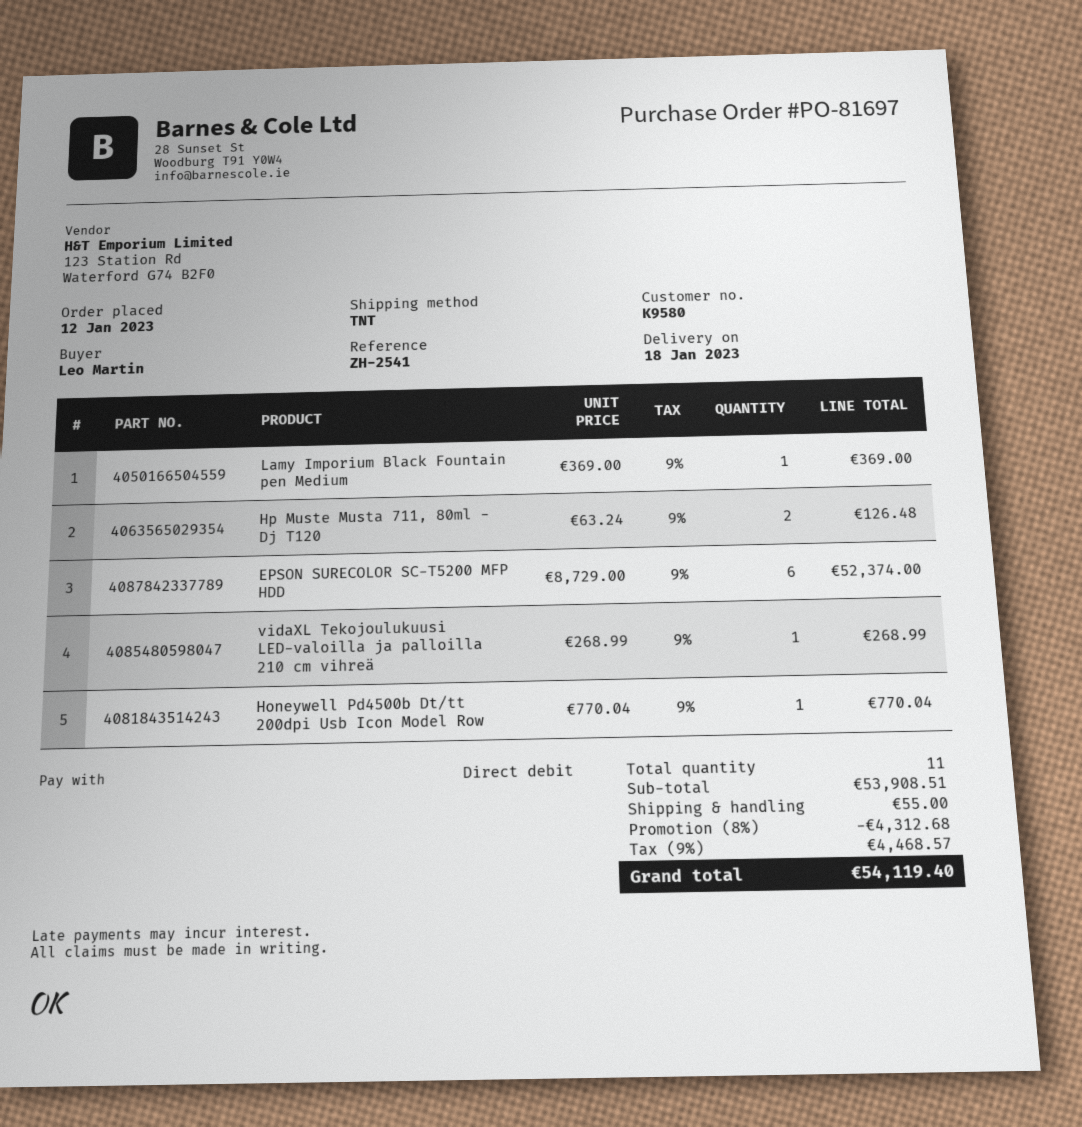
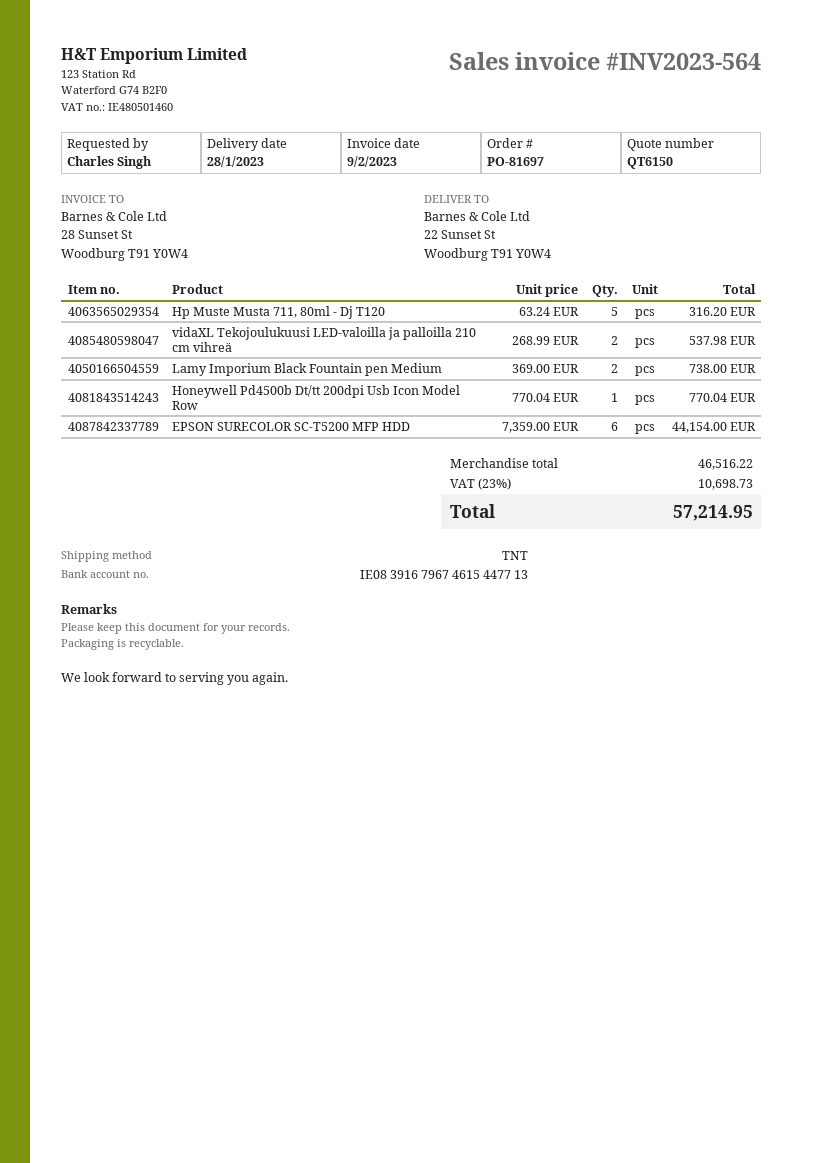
delivery date: 2023-01-18 -> 2023-01-28
ordered by: Leo Martin -> Charles Singh
Lamy Imporium Black Fountain pen Medium: 1 x 369.00 = 369.00 -> 2 x 369.00 = 738.00
Hp Muste Musta 711, 80ml - Dj T120: 2 x 63.24 = 126.48 -> 5 x 63.24 = 316.20
EPSON SURECOLOR SC-T5200 MFP HDD: 6 x 8729.00 = 52374.00 -> 6 x 7359.00 = 44154.00
vidaXL Tekojoulukuusi LED-valoilla ja palloilla 210 cm vihreä: 1 x 268.99 = 268.99 -> 2 x 268.99 = 537.98
subtotal: 53908.51 -> 46516.22
discount: 8% = 4312.68 -> none
shipping: 55.00 -> none
tax: 9% = 4468.57 -> 23% = 10698.73
total: 54119.40 -> 57214.95

